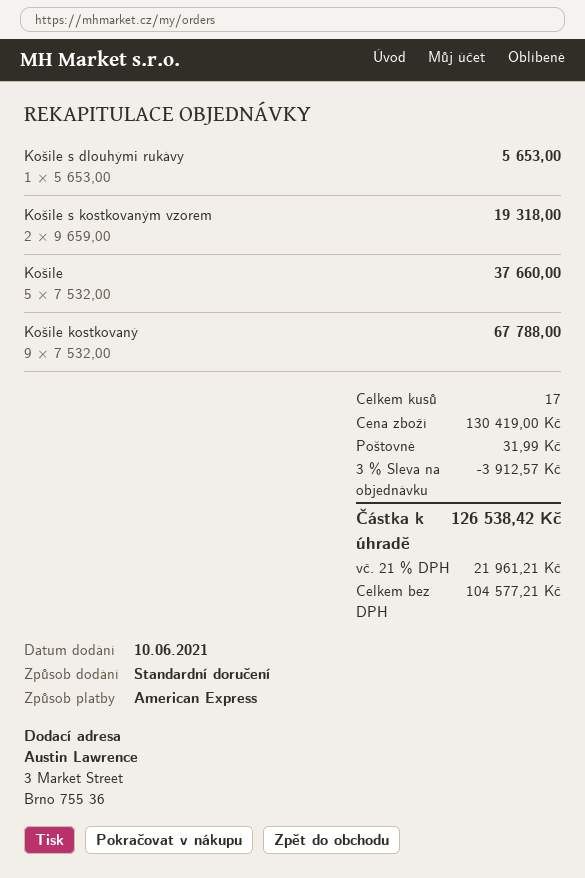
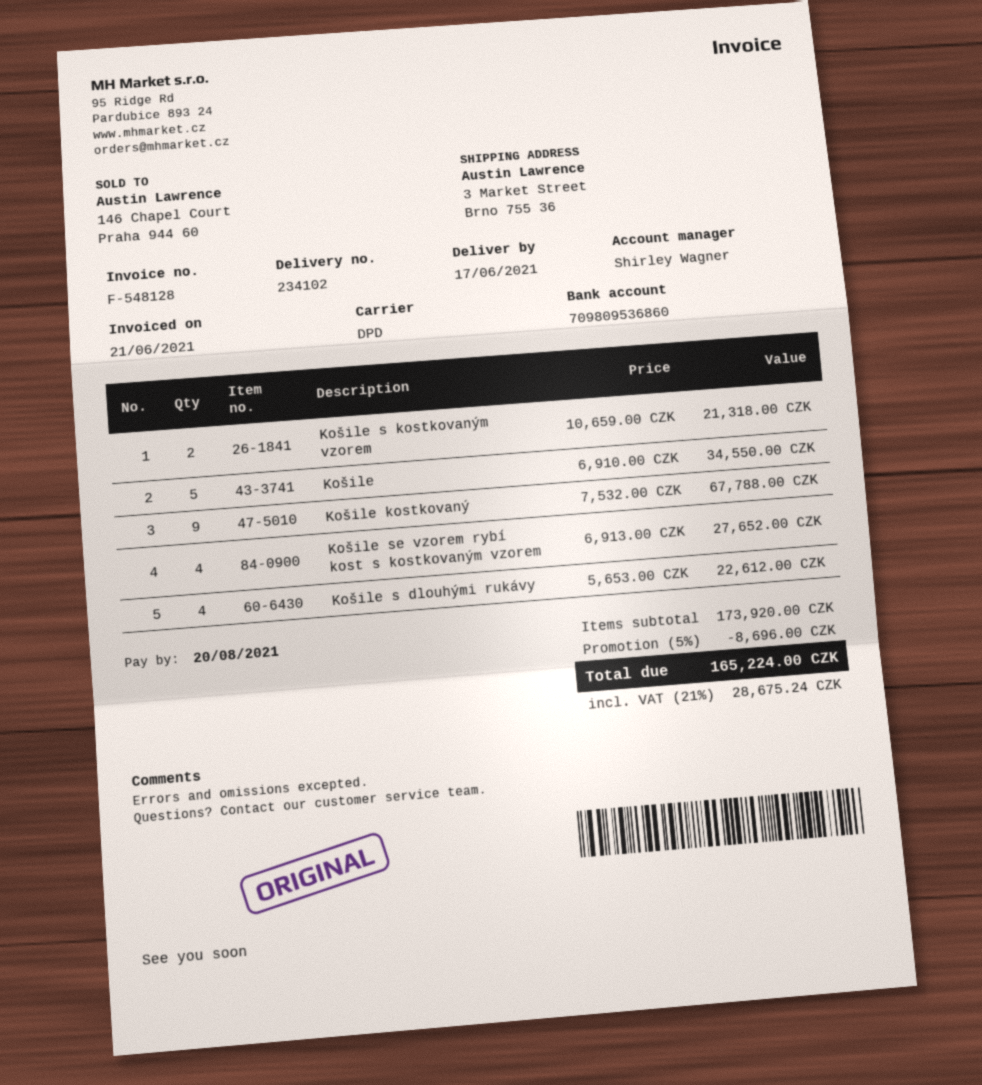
delivery date: 2021-06-10 -> 2021-06-17
shipping method: standard -> DPD
Košile s dlouhými rukávy: 1 x 5653.00 = 5653.00 -> 4 x 5653.00 = 22612.00
Košile s kostkovaným vzorem: 2 x 9659.00 = 19318.00 -> 2 x 10659.00 = 21318.00
Košile: 5 x 7532.00 = 37660.00 -> 5 x 6910.00 = 34550.00
Košile se vzorem rybí kost s kostkovaným vzorem: none -> 4 x 6913.00 = 27652.00
subtotal: 130419.00 -> 173920.00
discount: 3% = 3912.57 -> 5% = 8696.00
shipping: 31.99 -> none
tax: 21% = 21961.21 -> 21% = 28675.24
total: 126538.42 -> 165224.00

